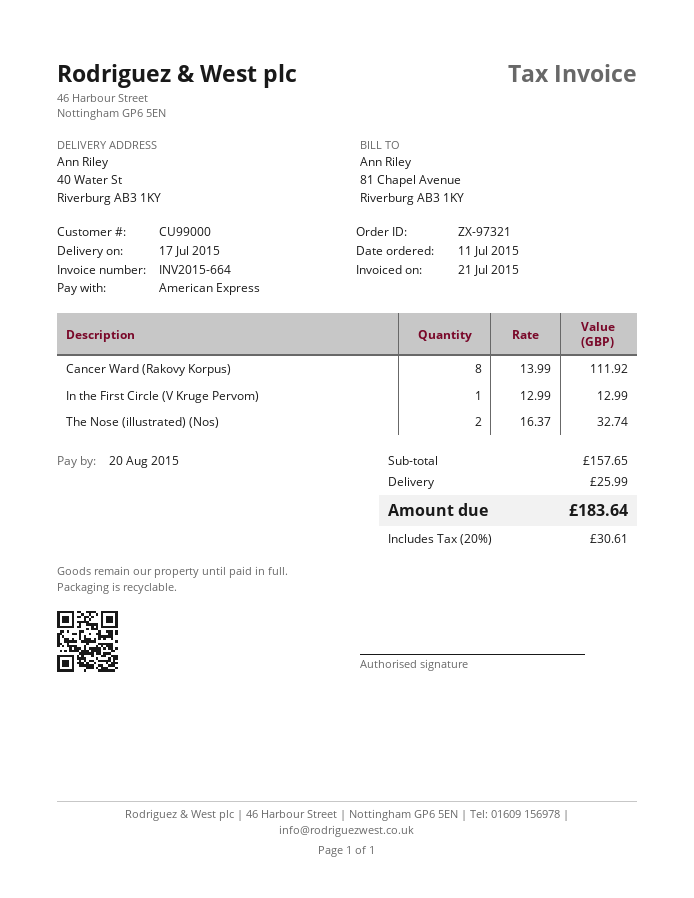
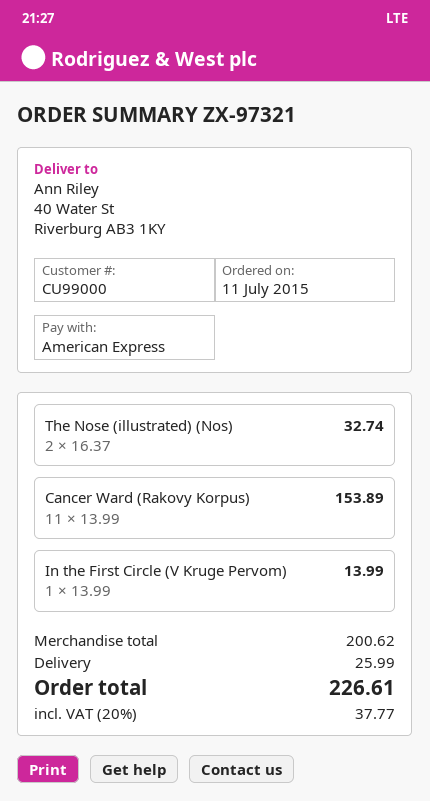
Cancer Ward (Rakovy Korpus): 8 x 13.99 = 111.92 -> 11 x 13.99 = 153.89
In the First Circle (V Kruge Pervom): 1 x 12.99 = 12.99 -> 1 x 13.99 = 13.99
subtotal: 157.65 -> 200.62
tax: 20% = 30.61 -> 20% = 37.77
total: 183.64 -> 226.61

